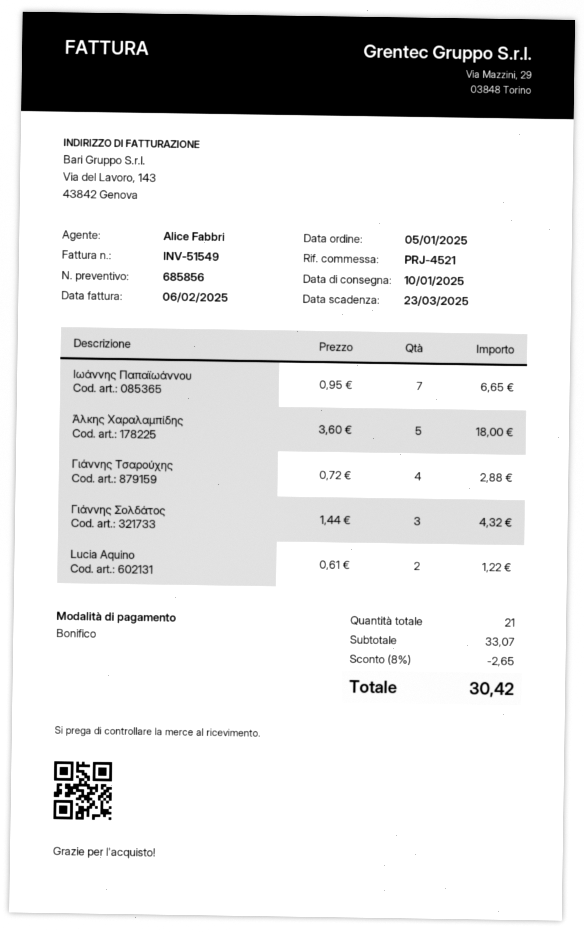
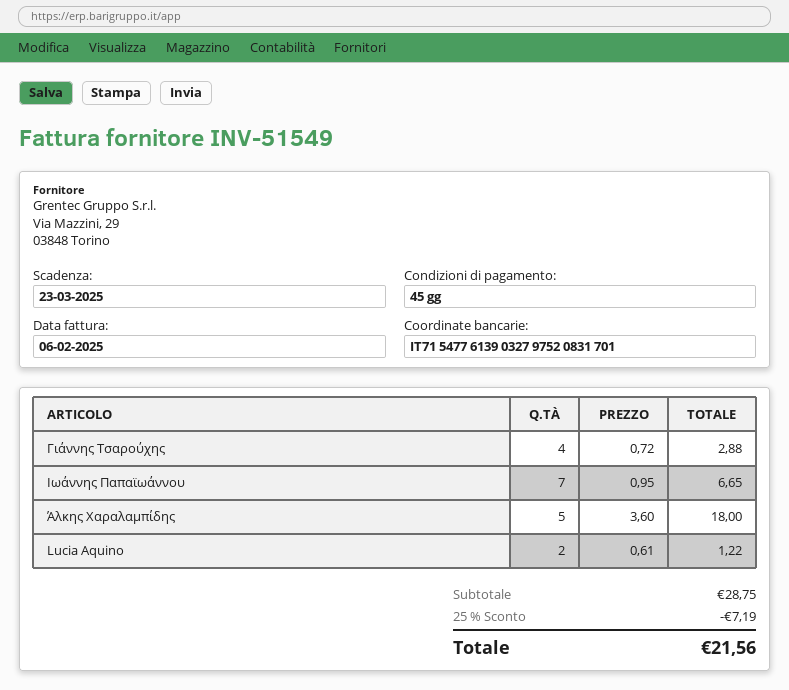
Γιάννης Σολδάτος: 3 x 1.44 = 4.32 -> none
subtotal: 33.07 -> 28.75
discount: 8% = 2.65 -> 25% = 7.19
total: 30.42 -> 21.56

